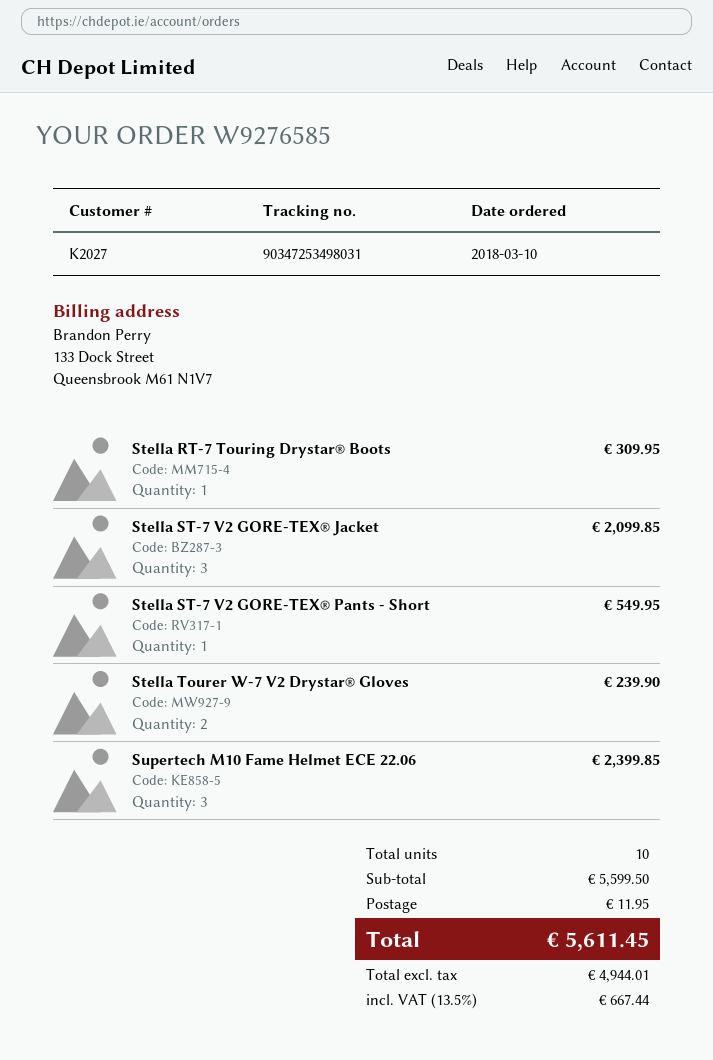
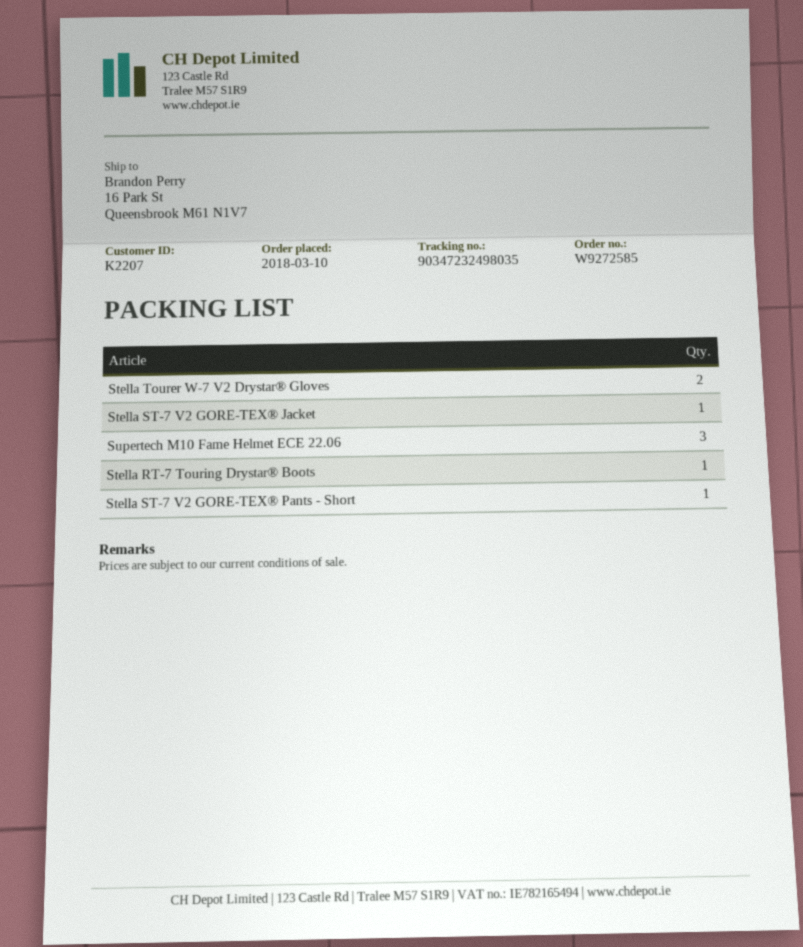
order number: W9276585 -> W9272585
customer number: K2027 -> K2207
tracking number: 90347253498031 -> 90347232498035
Stella ST-7 V2 GORE-TEX® Jacket: 3 -> 1

